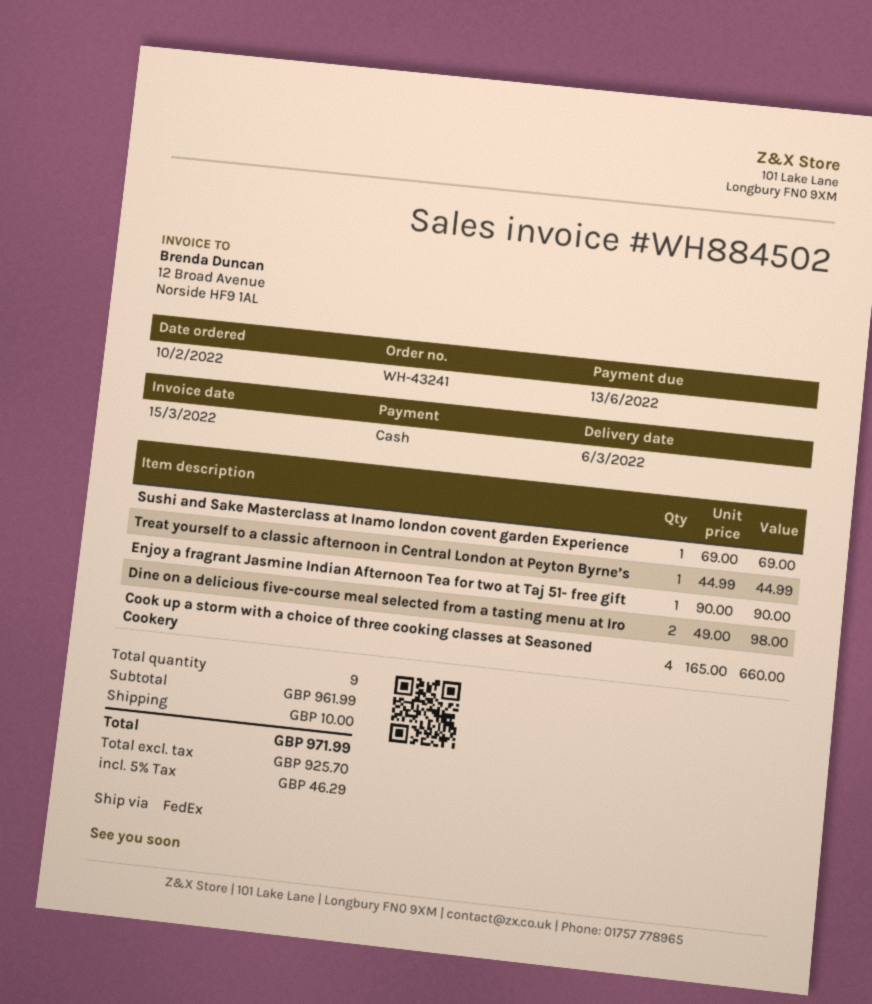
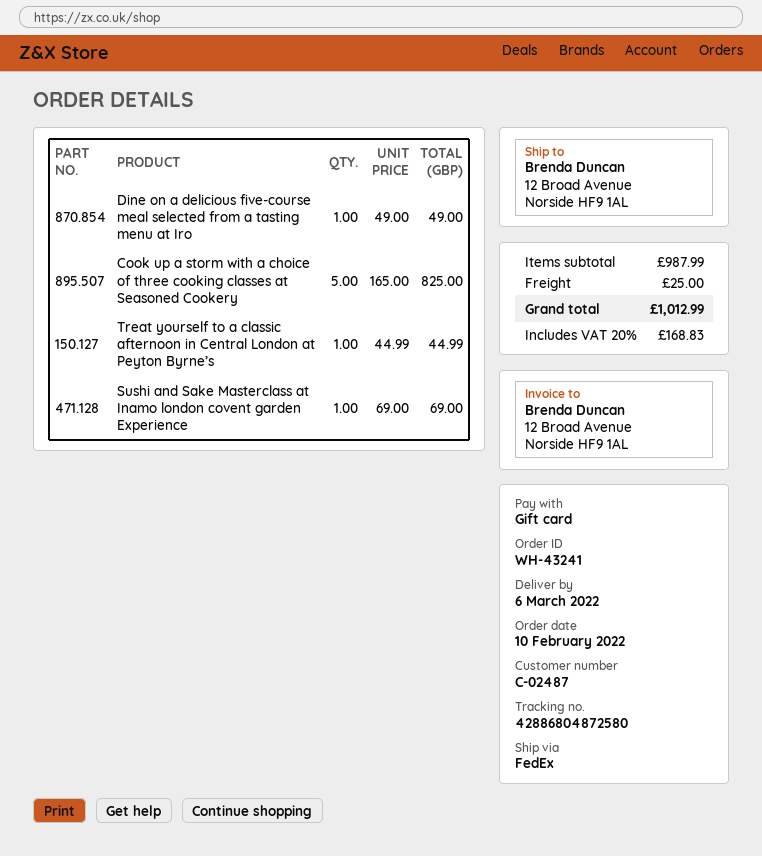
payment method: cash -> gift card
Enjoy a fragrant Jasmine Indian Afternoon Tea for two at Taj 51- free gift: 1 x 90.00 = 90.00 -> none
Dine on a delicious five-course meal selected from a tasting menu at Iro: 2 x 49.00 = 98.00 -> 1 x 49.00 = 49.00
Cook up a storm with a choice of three cooking classes at Seasoned Cookery: 4 x 165.00 = 660.00 -> 5 x 165.00 = 825.00
subtotal: 961.99 -> 987.99
shipping: 10.00 -> 25.00
tax: 5% = 46.29 -> 20% = 168.83
total: 971.99 -> 1012.99

